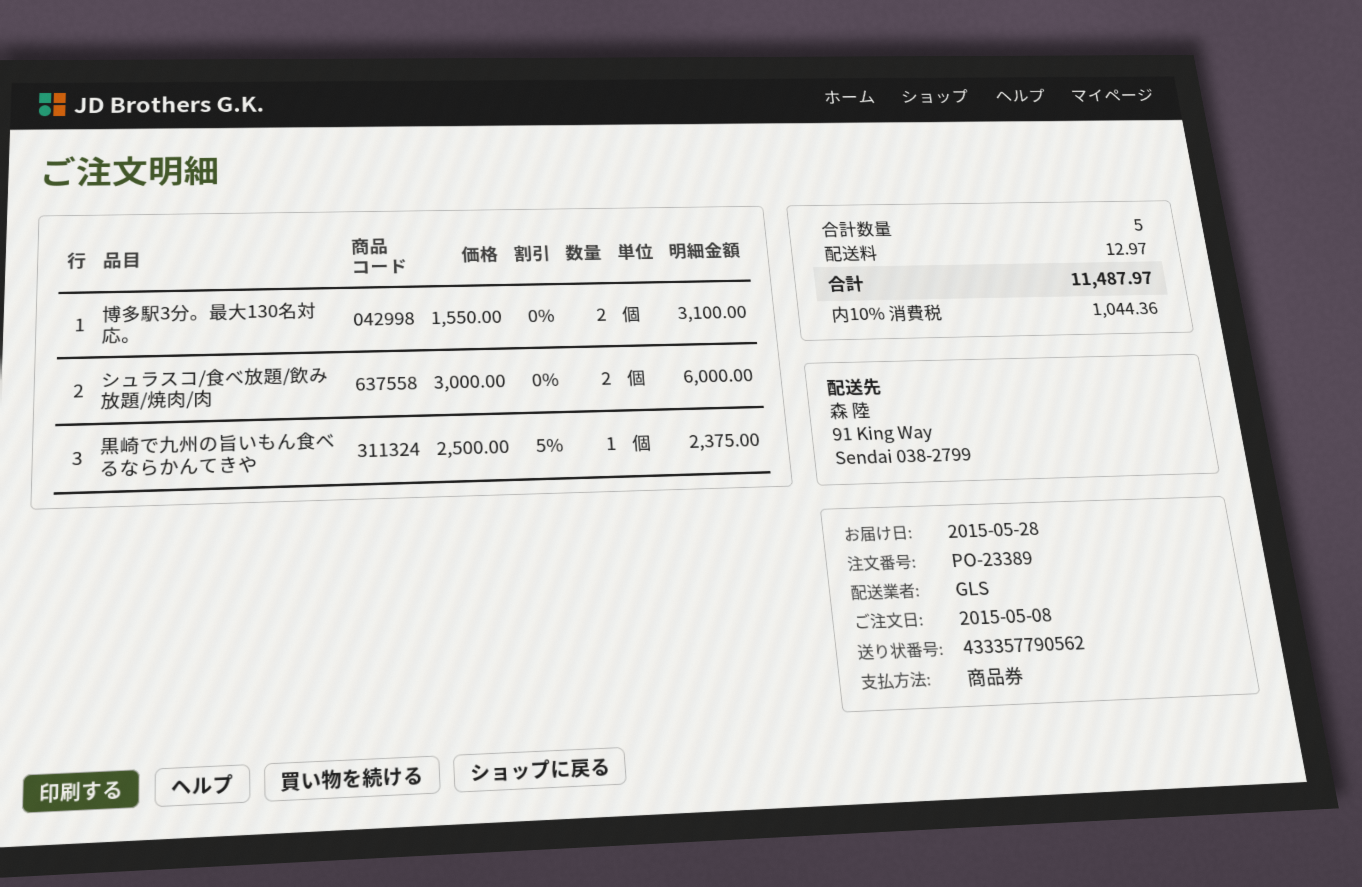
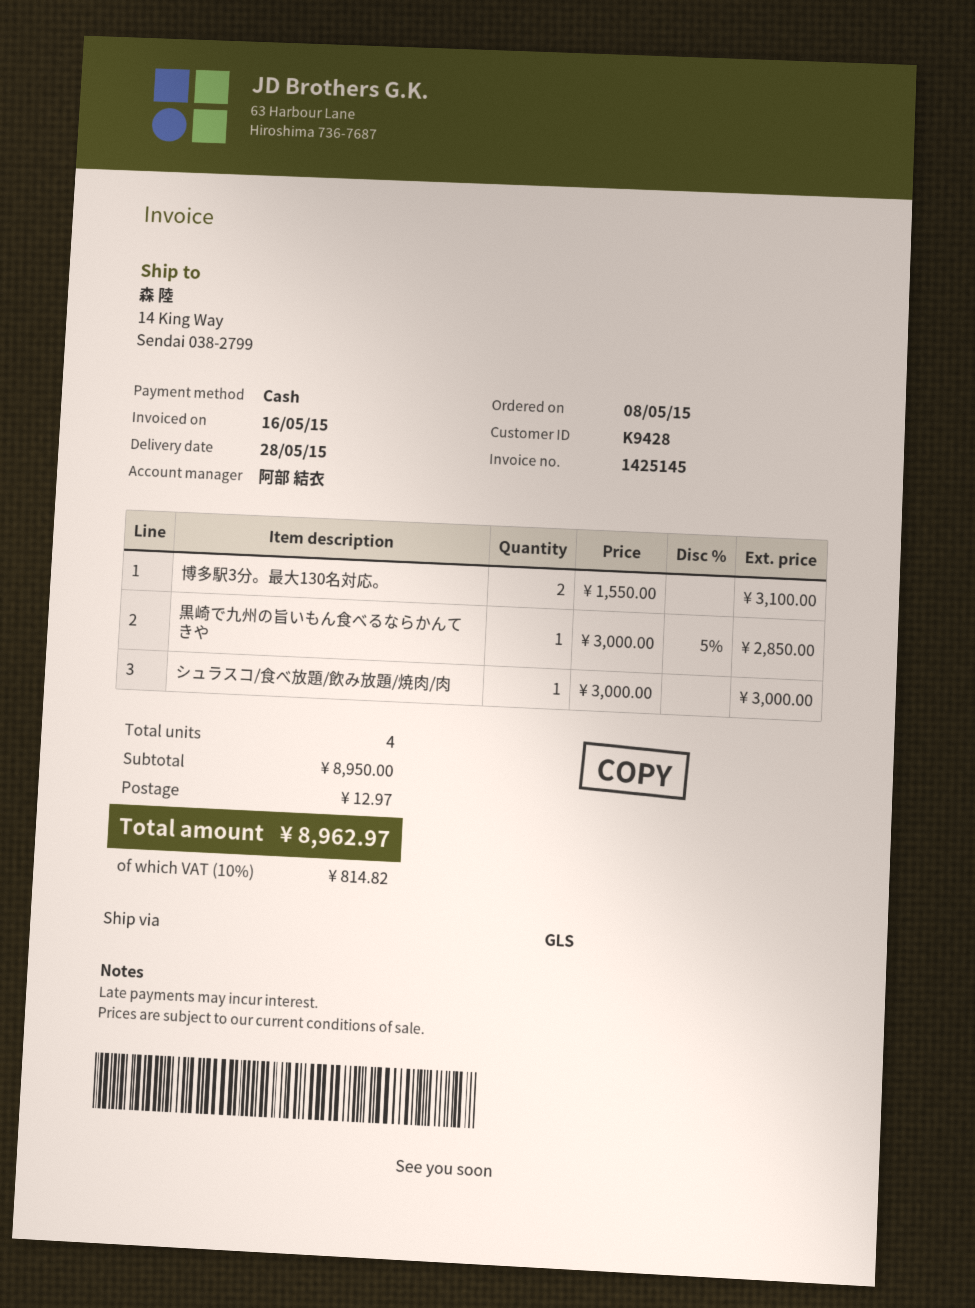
payment method: gift card -> cash
ship to: 91 King Way, Sendai 038-2799 -> 14 King Way, Sendai 038-2799
シュラスコ/食べ放題/飲み放題/焼肉/肉: 2 x 3000.00 = 6000.00 -> 1 x 3000.00 = 3000.00
黒崎で九州の旨いもん食べるならかんてきや: 1 x 2500.00 - 5% = 2375.00 -> 1 x 3000.00 - 5% = 2850.00
total quantity: 5 -> 4
tax: 10% = 1044.36 -> 10% = 814.82
total: 11487.97 -> 8962.97

